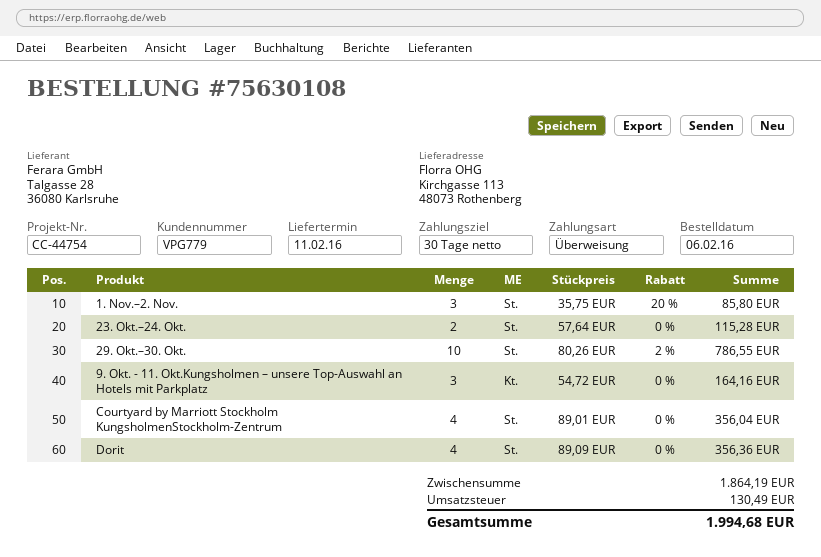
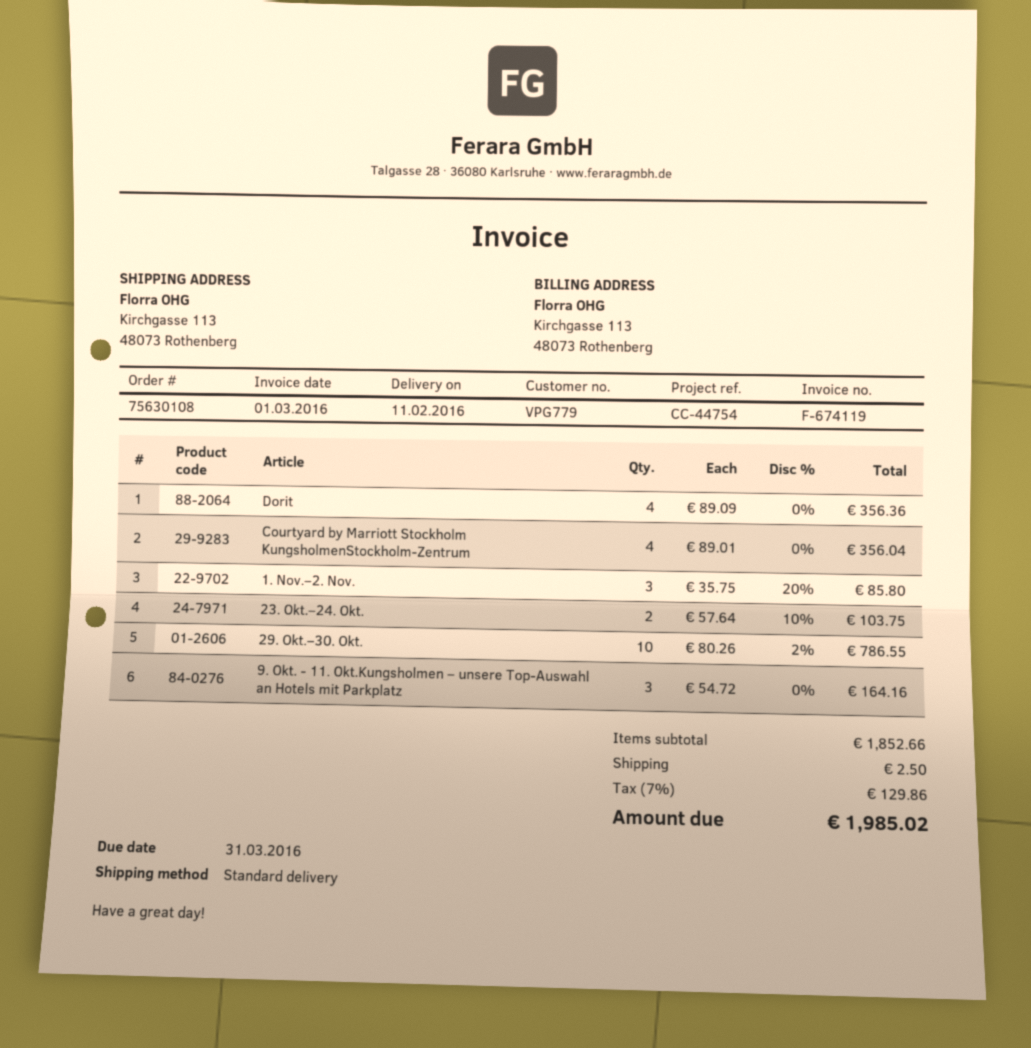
23. Okt.–24. Okt.: 2 x 57.64 = 115.28 -> 2 x 57.64 - 10% = 103.75
subtotal: 1864.19 -> 1852.66
shipping: none -> 2.50
tax: 130.49 -> 129.86
total: 1994.68 -> 1985.02

